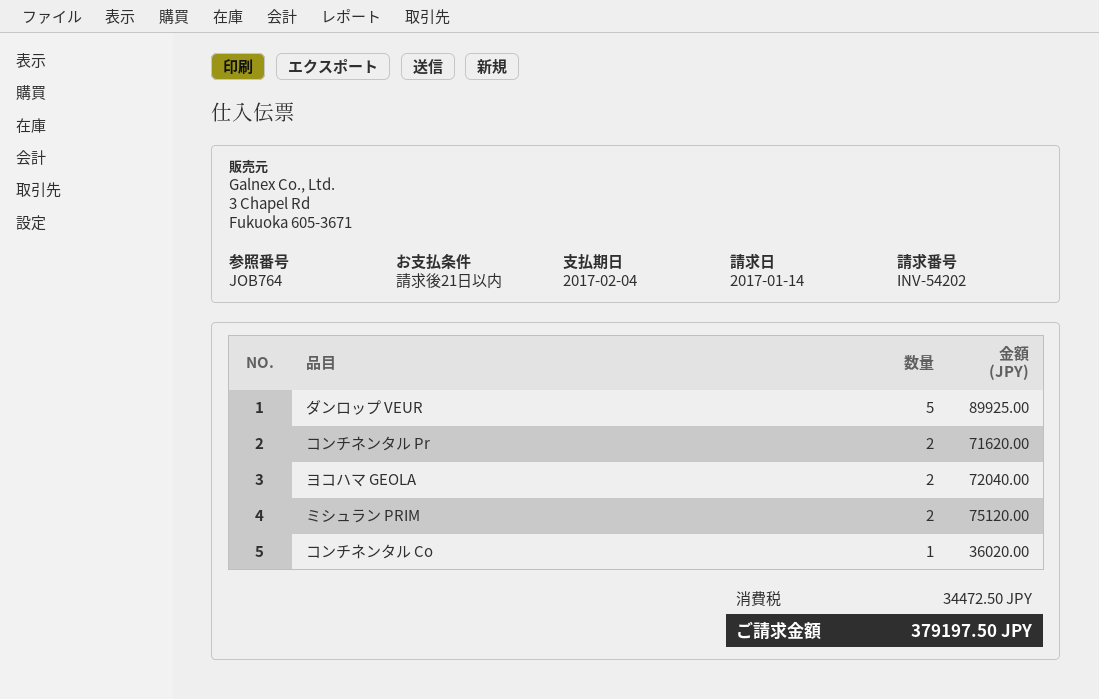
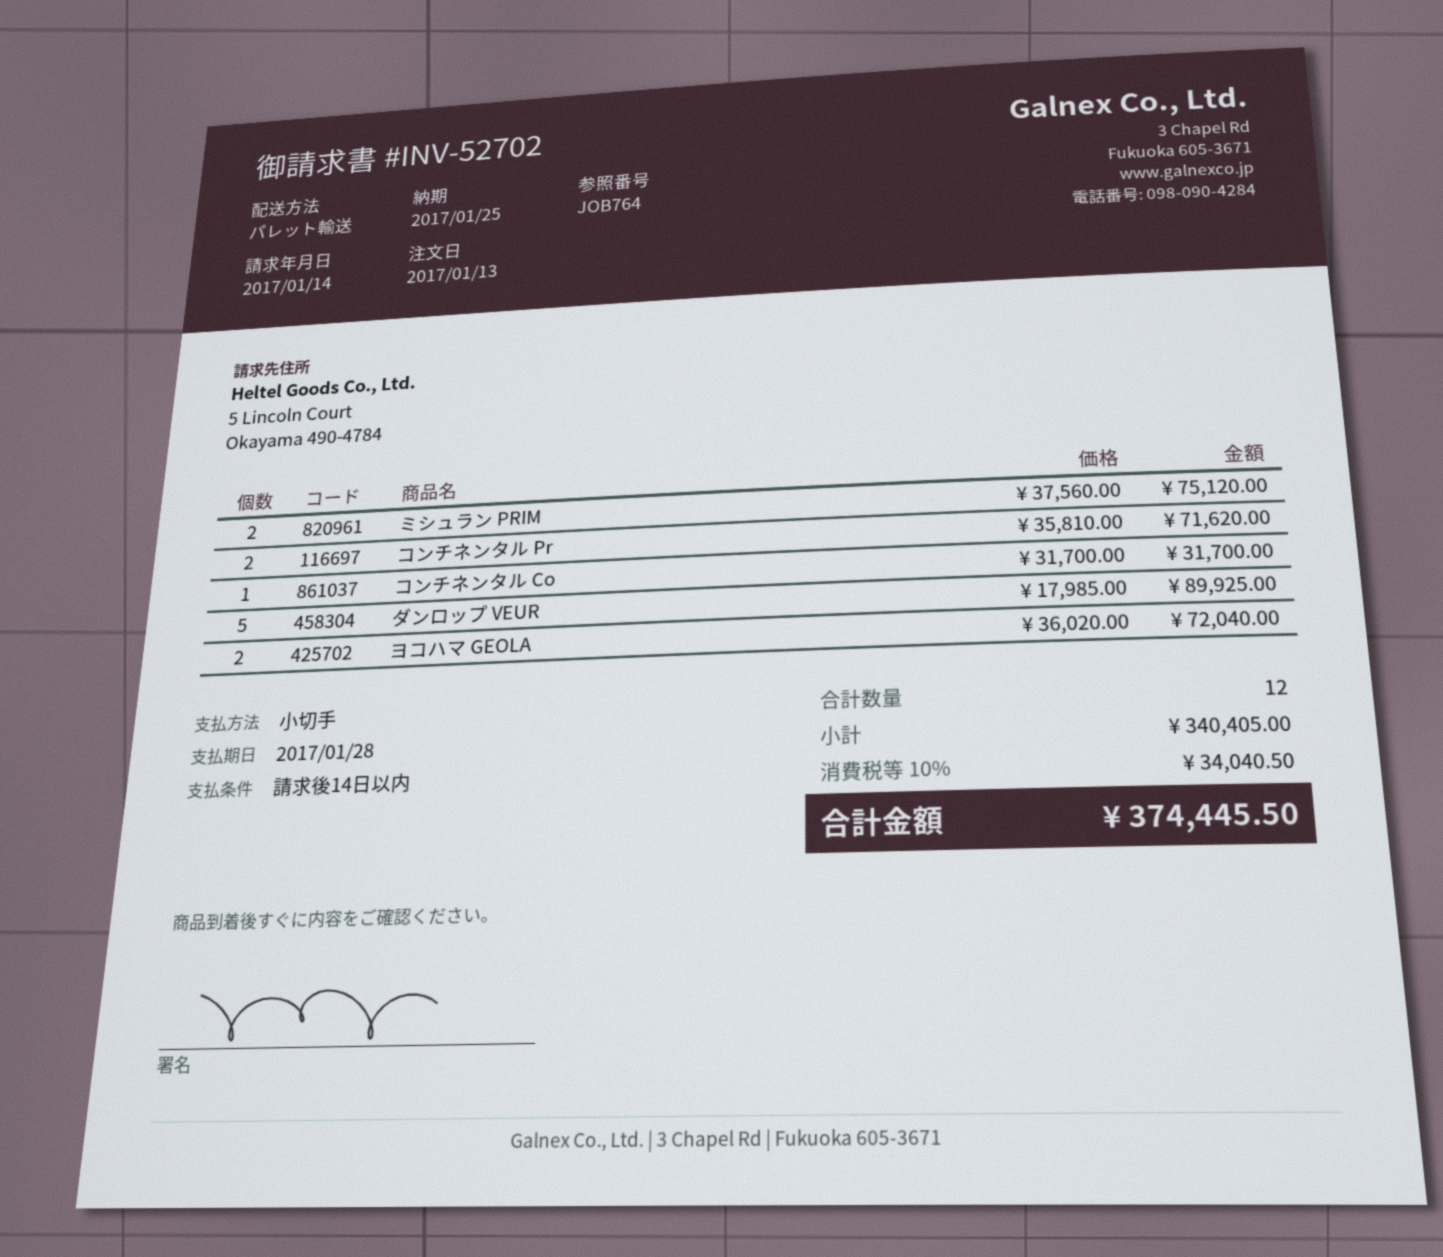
invoice number: INV-54202 -> INV-52702
payment terms: 21 days -> 14 days
due date: 2017-02-04 -> 2017-01-28
コンチネンタル Co: 1 for 36020.00 -> 1 for 31700.00
tax: 34472.50 -> 34040.50
total: 379197.50 -> 374445.50

